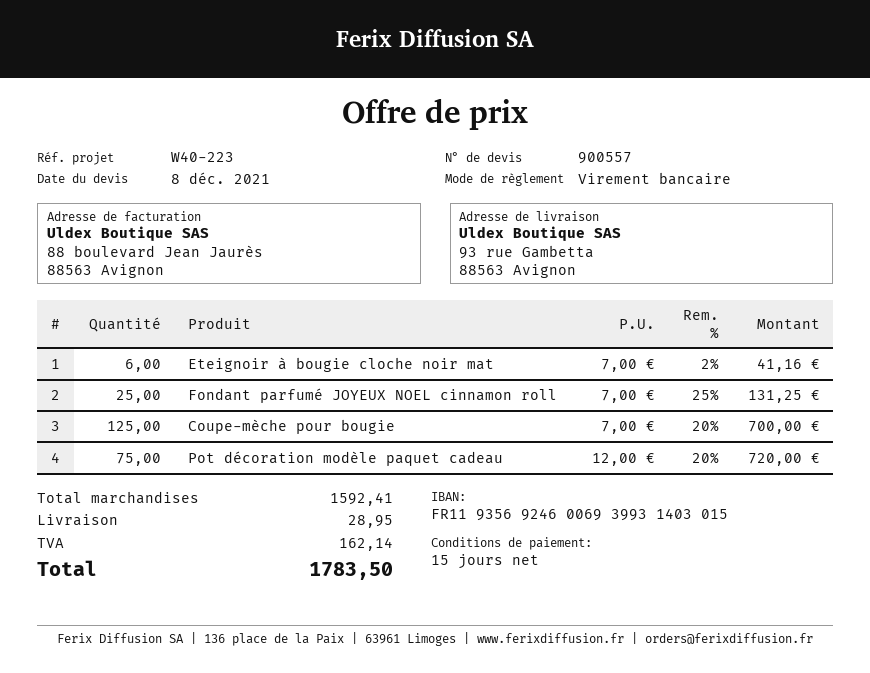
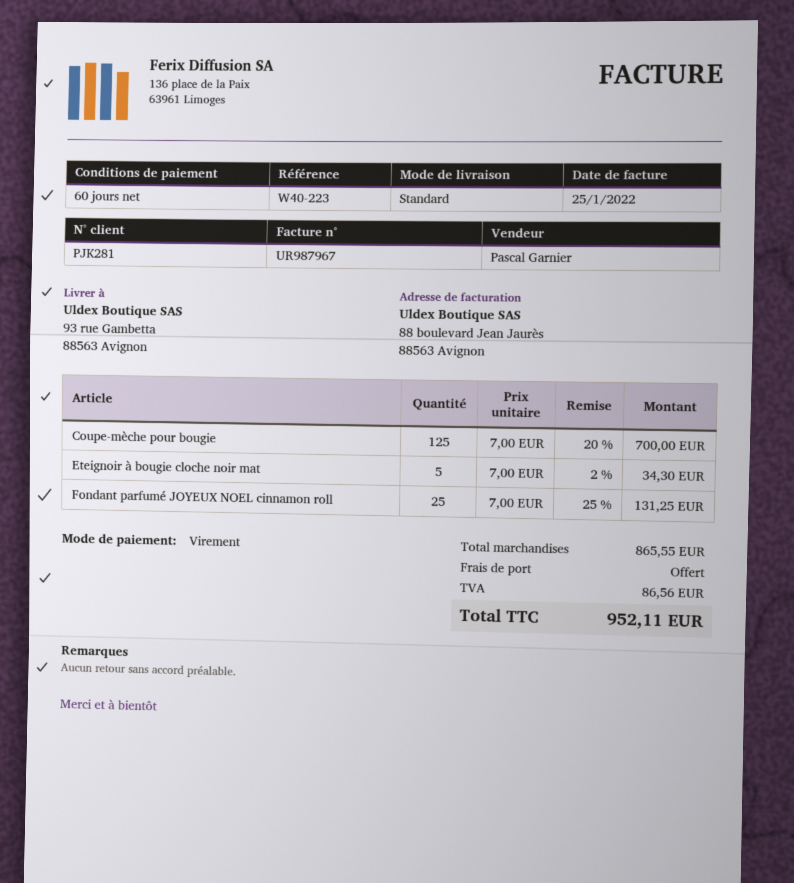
payment terms: 15 days -> 60 days
Eteignoir à bougie cloche noir mat: 6 x 7.00 - 2% = 41.16 -> 5 x 7.00 - 2% = 34.30
Pot décoration modèle paquet cadeau: 75 x 12.00 - 20% = 720.00 -> none
subtotal: 1592.41 -> 865.55
shipping: 28.95 -> 0.00
tax: 162.14 -> 86.56
total: 1783.50 -> 952.11

